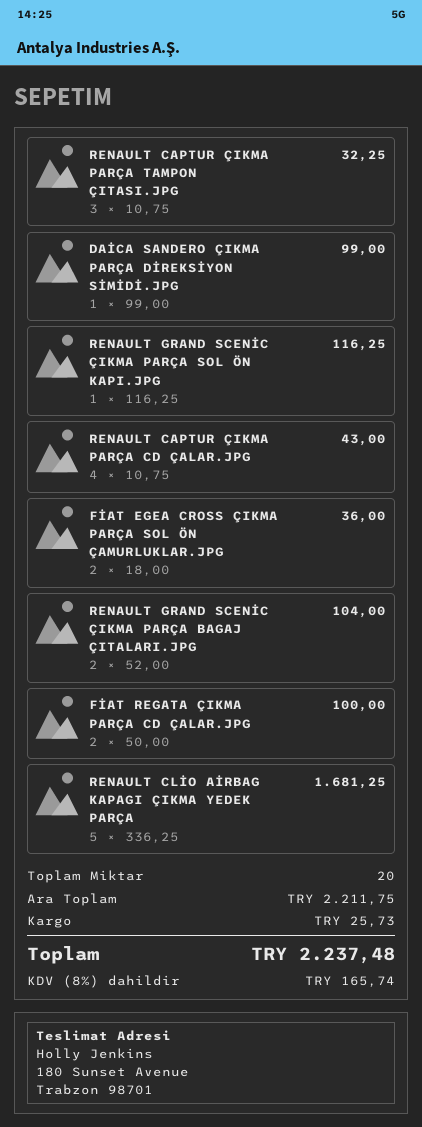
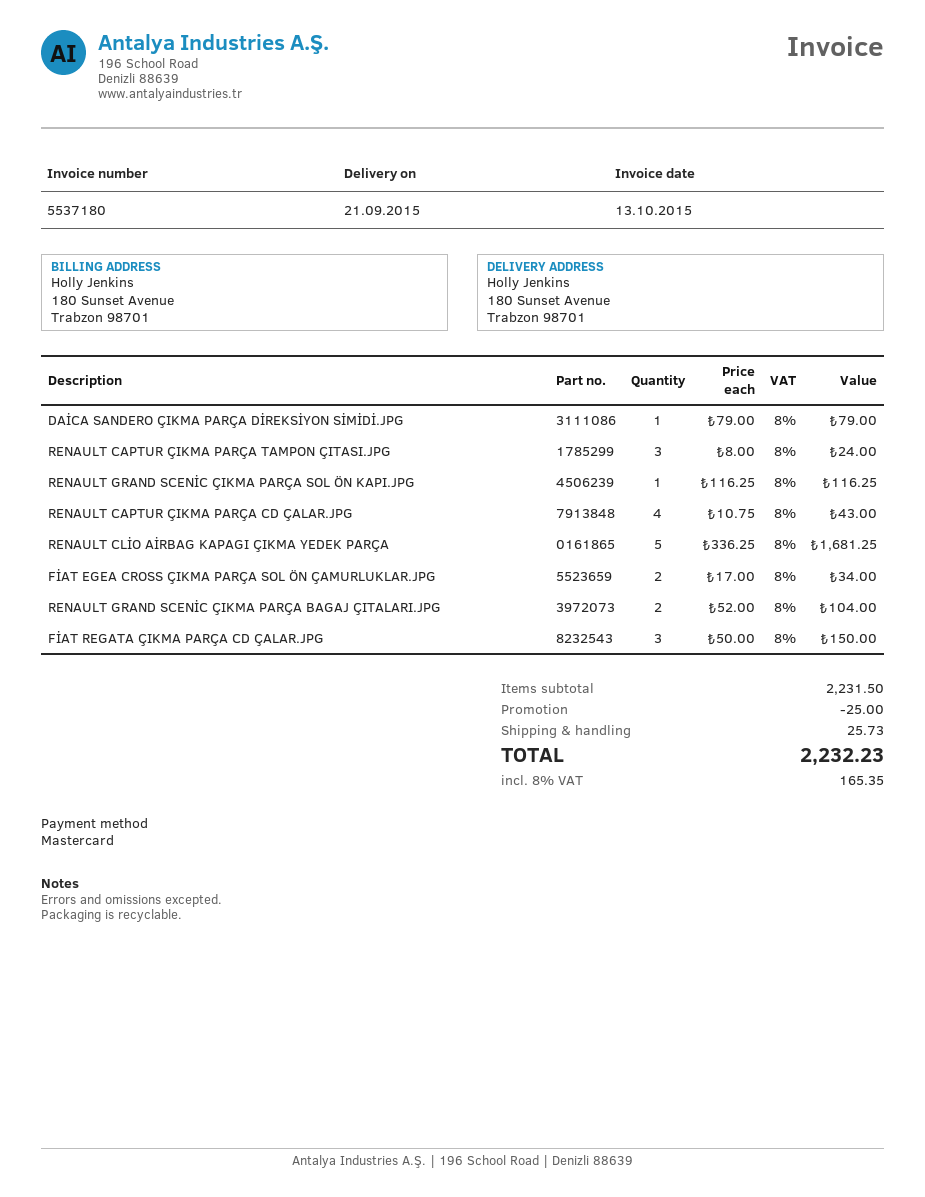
RENAULT CAPTUR ÇIKMA PARÇA TAMPON ÇITASI.JPG: 3 x 10.75 = 32.25 -> 3 x 8.00 = 24.00
DAİCA SANDERO ÇIKMA PARÇA DİREKSİYON SİMİDİ.JPG: 1 x 99.00 = 99.00 -> 1 x 79.00 = 79.00
FİAT EGEA CROSS ÇIKMA PARÇA SOL ÖN ÇAMURLUKLAR.JPG: 2 x 18.00 = 36.00 -> 2 x 17.00 = 34.00
FİAT REGATA ÇIKMA PARÇA CD ÇALAR.JPG: 2 x 50.00 = 100.00 -> 3 x 50.00 = 150.00
subtotal: 2211.75 -> 2231.50
discount: none -> 25.00
tax: 8% = 165.74 -> 8% = 165.35
total: 2237.48 -> 2232.23

